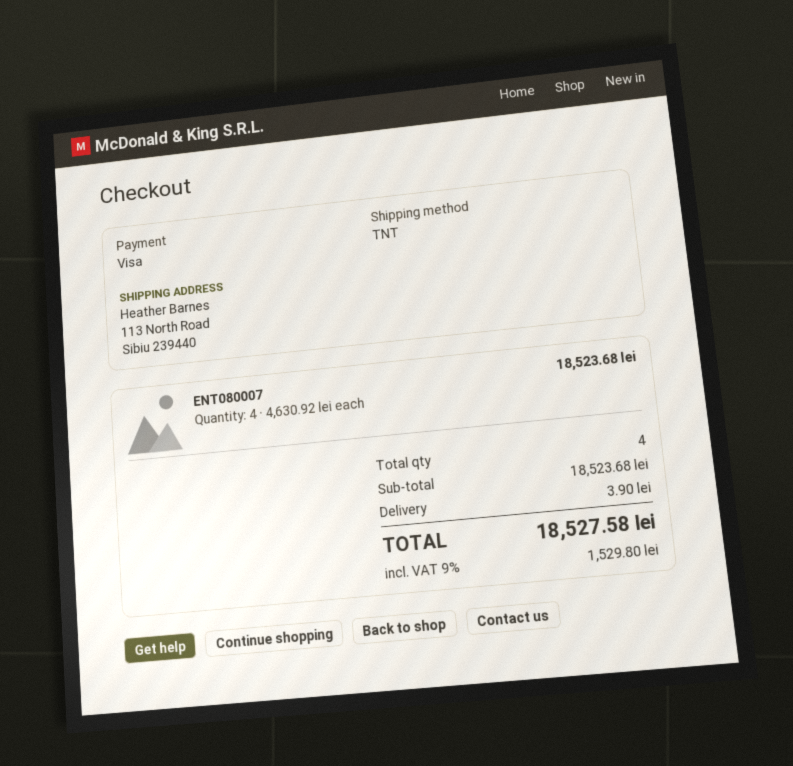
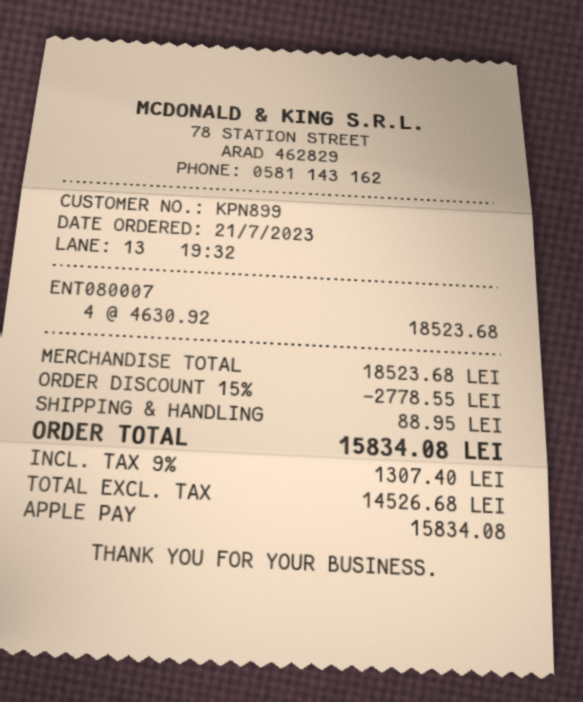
payment method: Visa -> Apple Pay
discount: none -> 15% = 2778.55
shipping: 3.90 -> 88.95
tax: 9% = 1529.80 -> 9% = 1307.40
total: 18527.58 -> 15834.08

